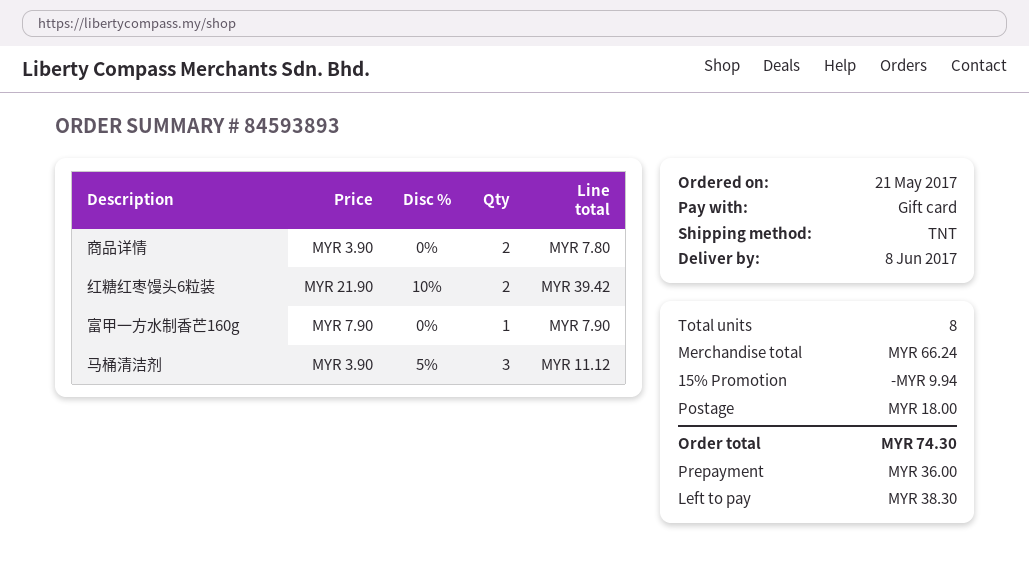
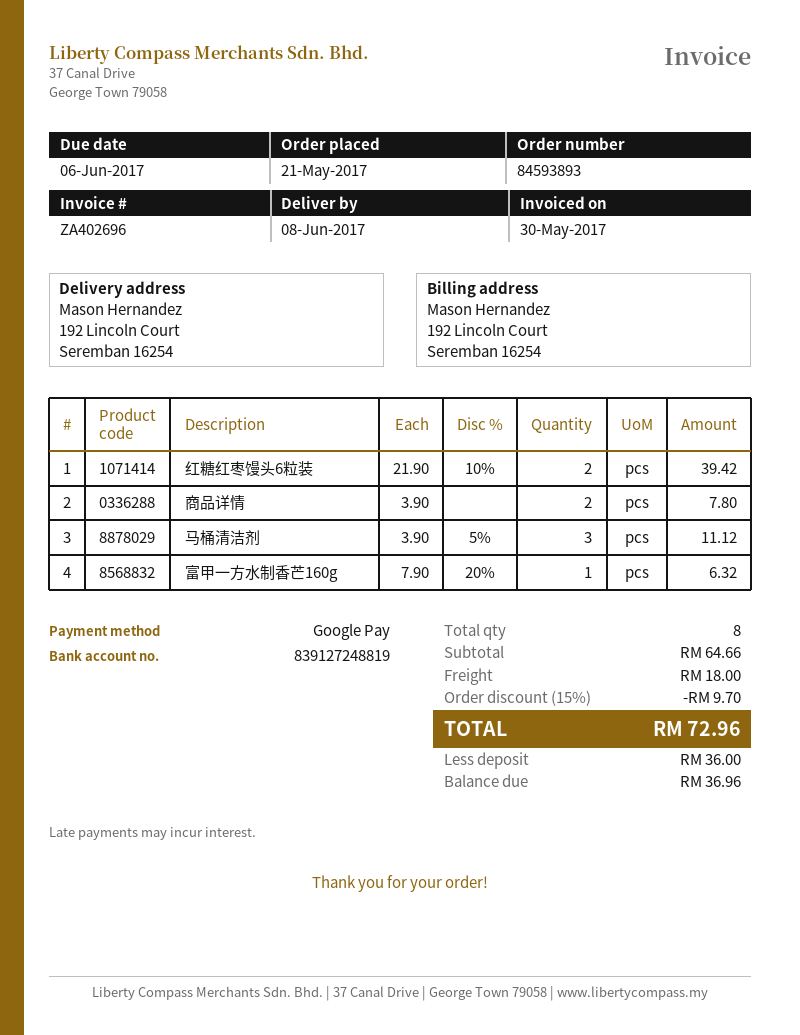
payment method: gift card -> Google Pay
富甲一方水制香芒160g: 1 x 7.90 = 7.90 -> 1 x 7.90 - 20% = 6.32
subtotal: 66.24 -> 64.66
discount: 15% = 9.94 -> 15% = 9.70
total: 74.30 -> 72.96
balance: 38.30 -> 36.96

